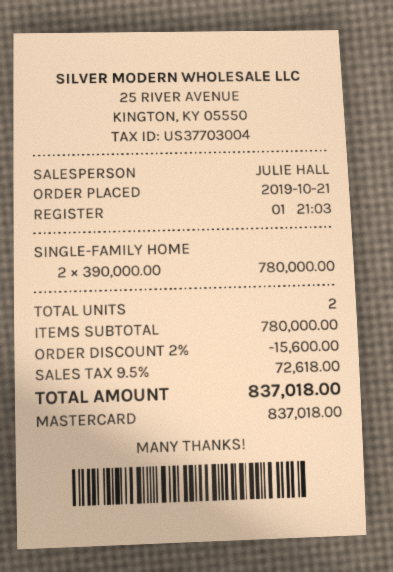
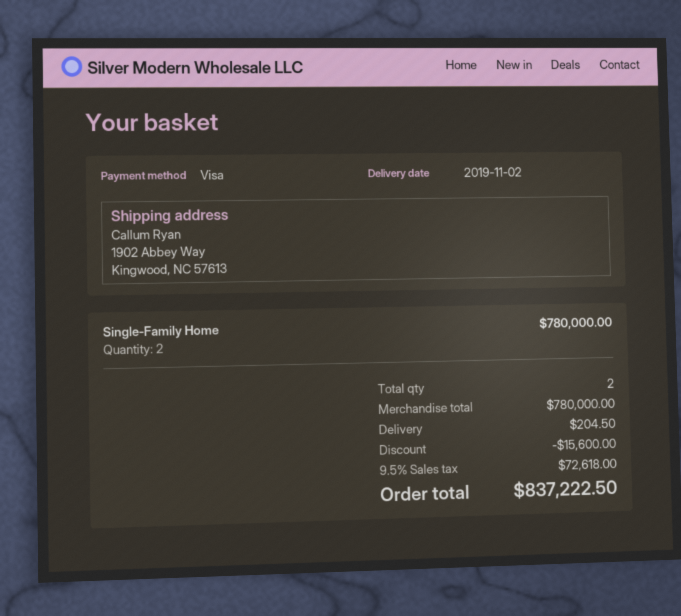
payment method: Mastercard -> Visa
shipping: none -> 204.50
total: 837018.00 -> 837222.50

